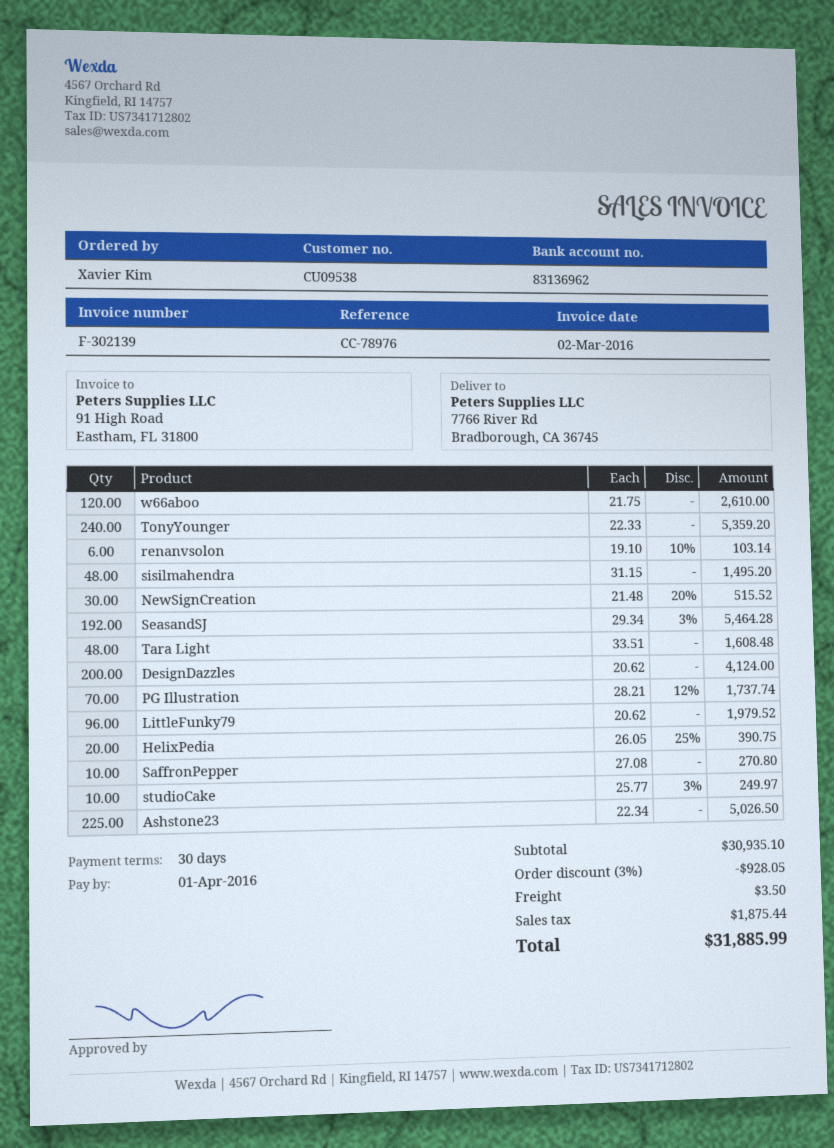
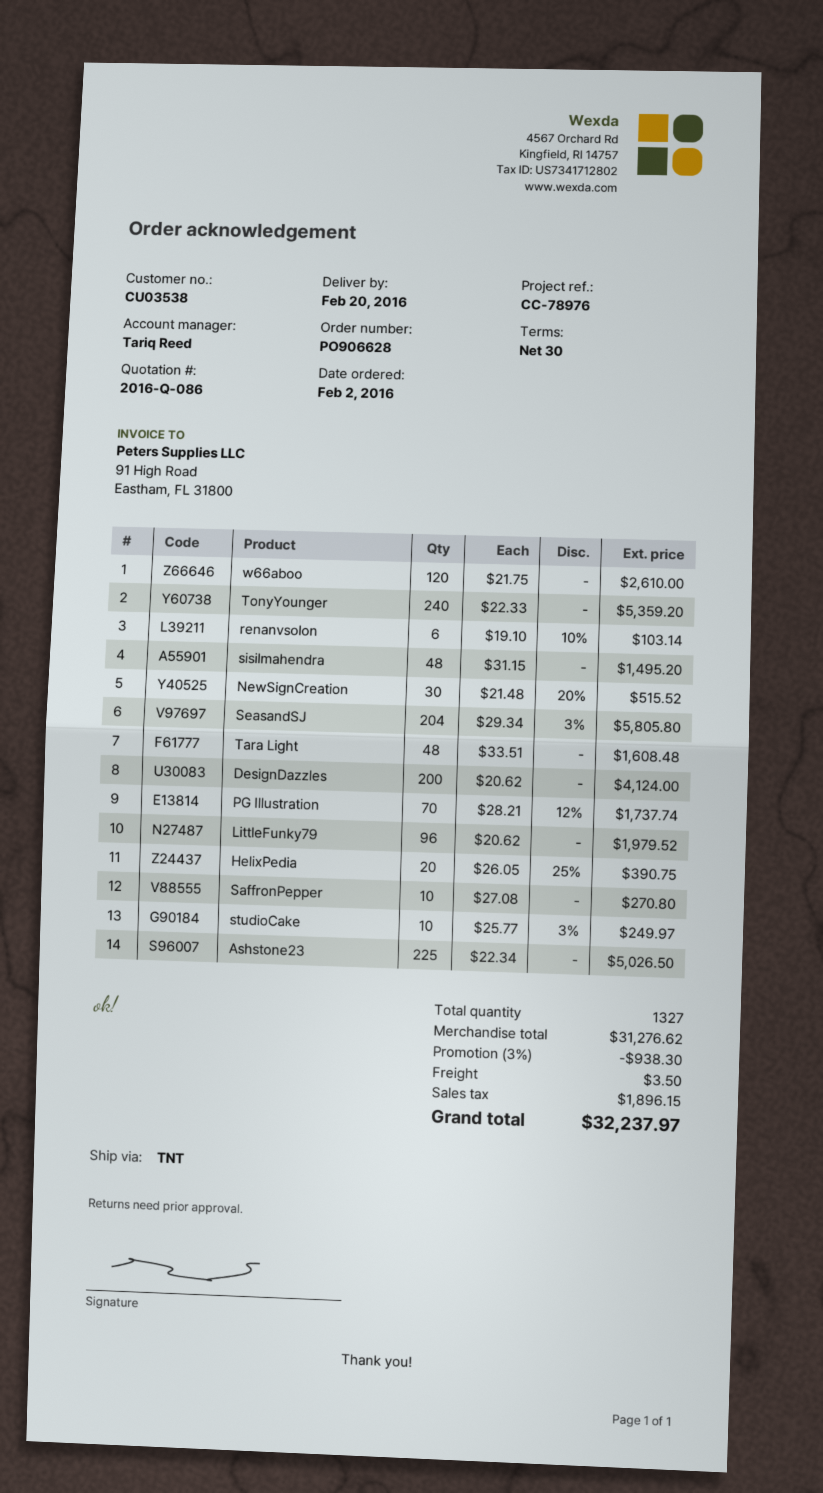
customer number: CU09538 -> CU03538
SeasandSJ: 192 x 29.34 - 3% = 5464.28 -> 204 x 29.34 - 3% = 5805.80
subtotal: 30935.10 -> 31276.62
discount: 3% = 928.05 -> 3% = 938.30
tax: 1875.44 -> 1896.15
total: 31885.99 -> 32237.97

